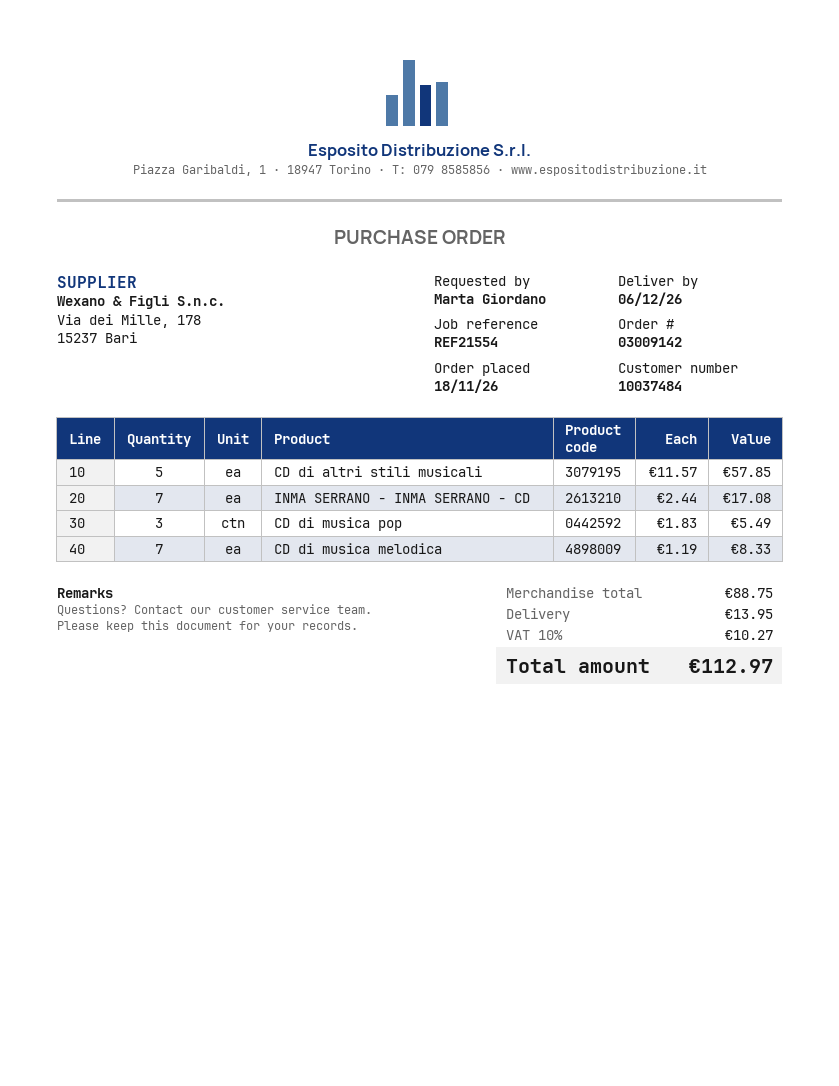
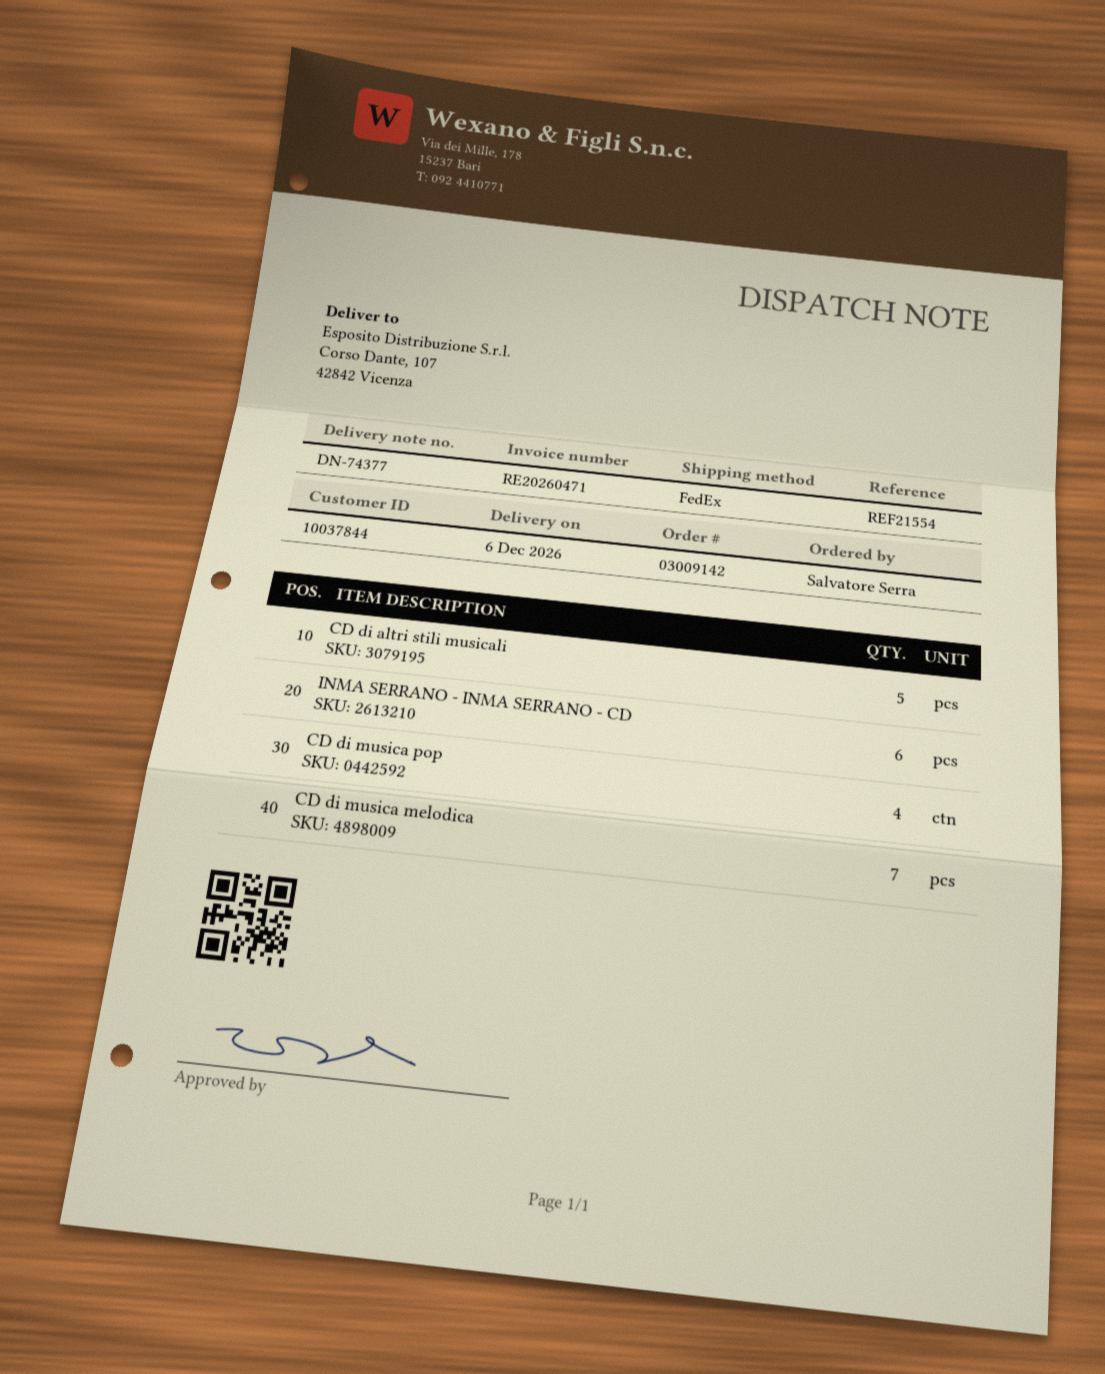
customer number: 10037484 -> 10037844
ordered by: Marta Giordano -> Salvatore Serra
INMA SERRANO - INMA SERRANO - CD: 7 -> 6
CD di musica pop: 3 -> 4

